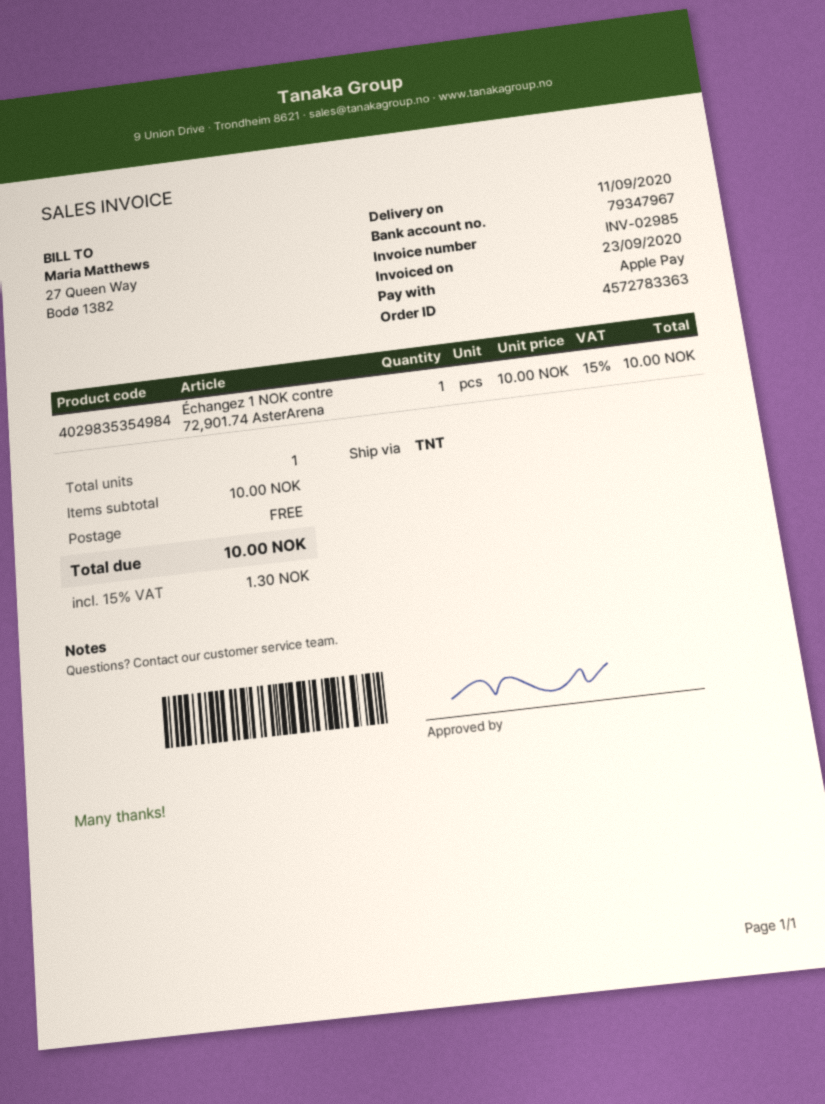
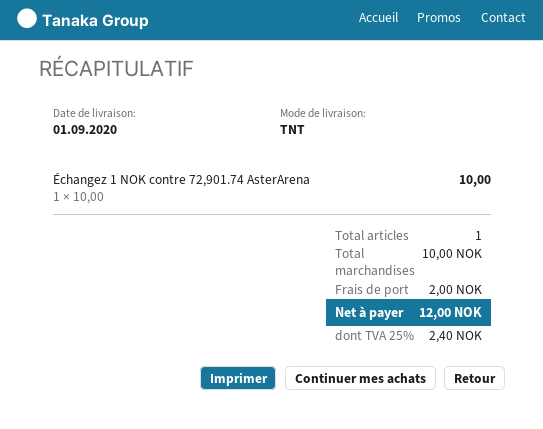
delivery date: 2020-09-11 -> 2020-09-01
shipping: 0.00 -> 2.00
tax: 15% = 1.30 -> 25% = 2.40
total: 10.00 -> 12.00

